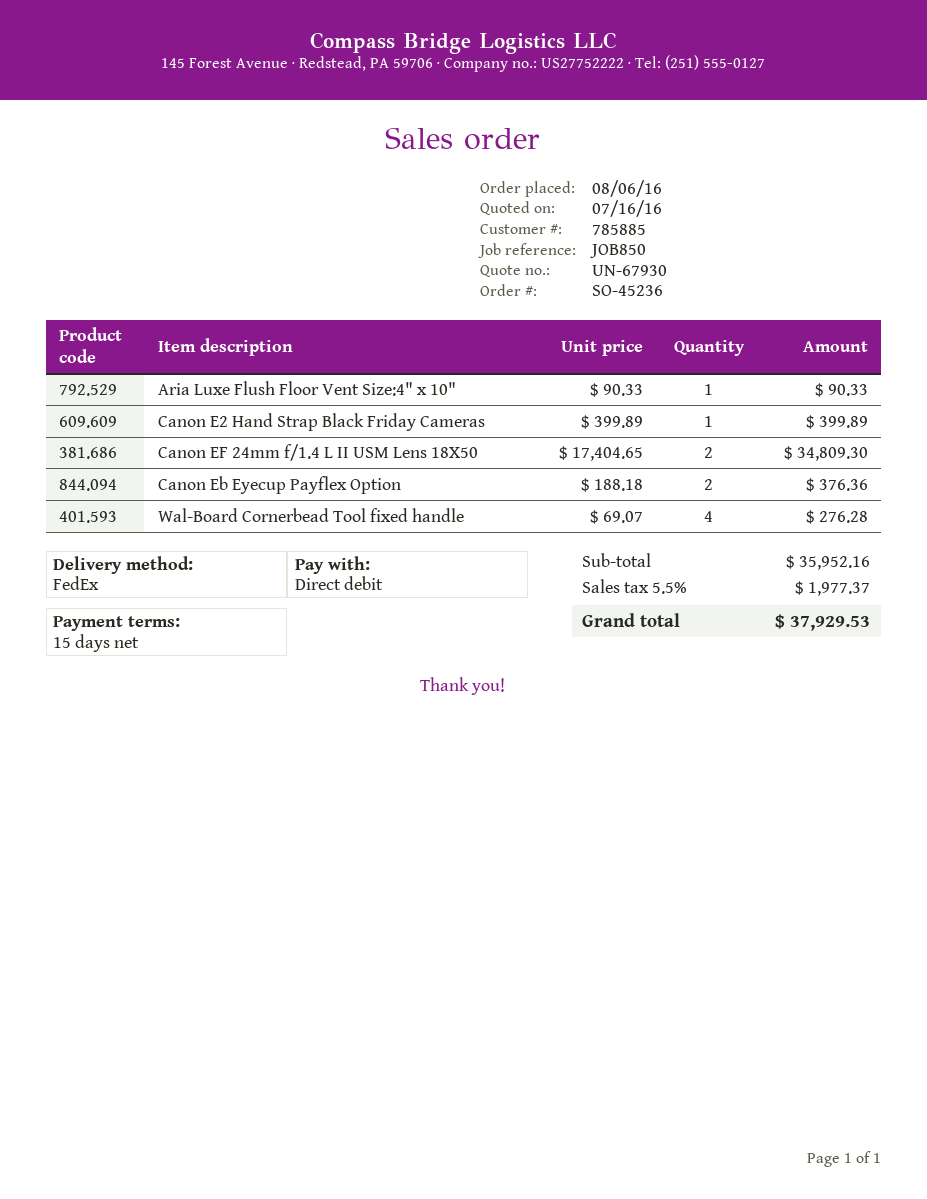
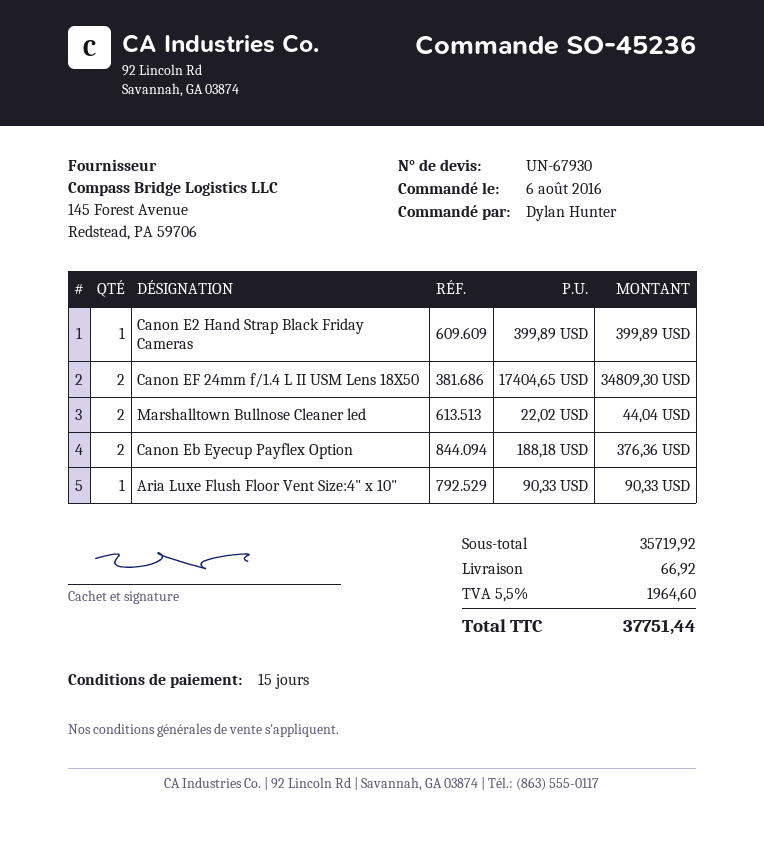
Wal-Board Cornerbead Tool fixed handle: 4 x 69.07 = 276.28 -> none
Marshalltown Bullnose Cleaner led: none -> 2 x 22.02 = 44.04
subtotal: 35952.16 -> 35719.92
shipping: none -> 66.92
tax: 5.5% = 1977.37 -> 5.5% = 1964.60
total: 37929.53 -> 37751.44

